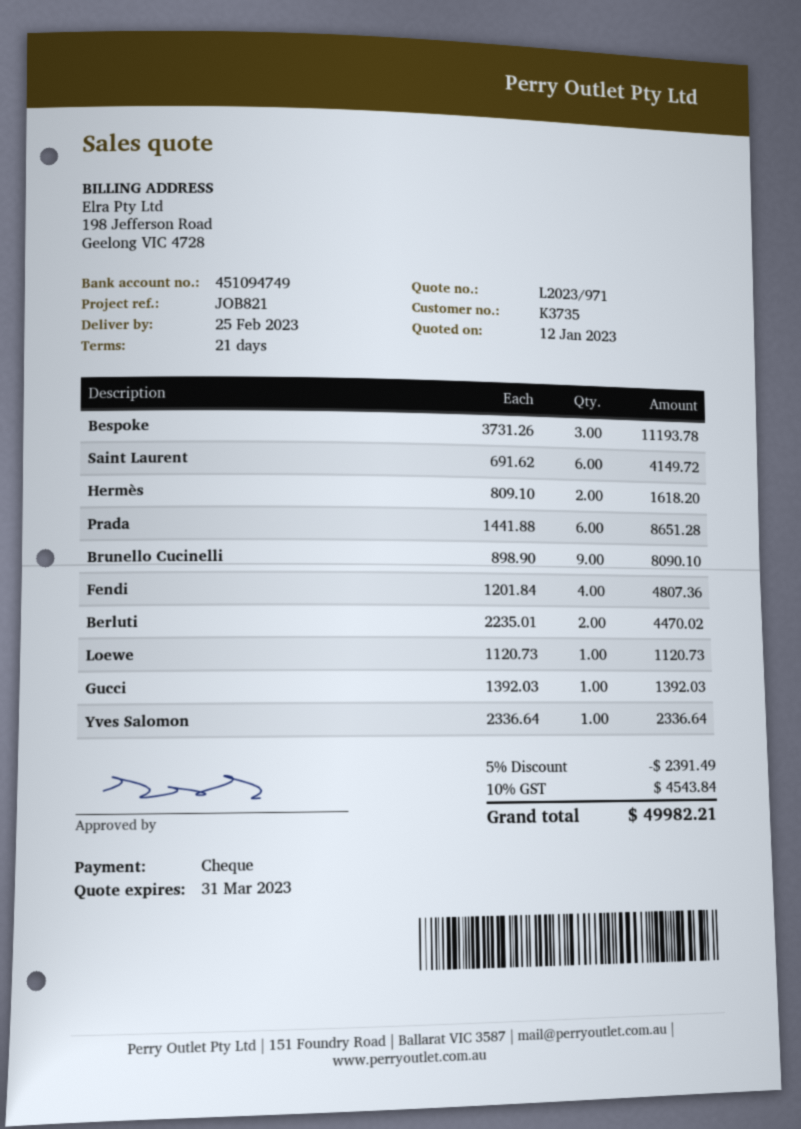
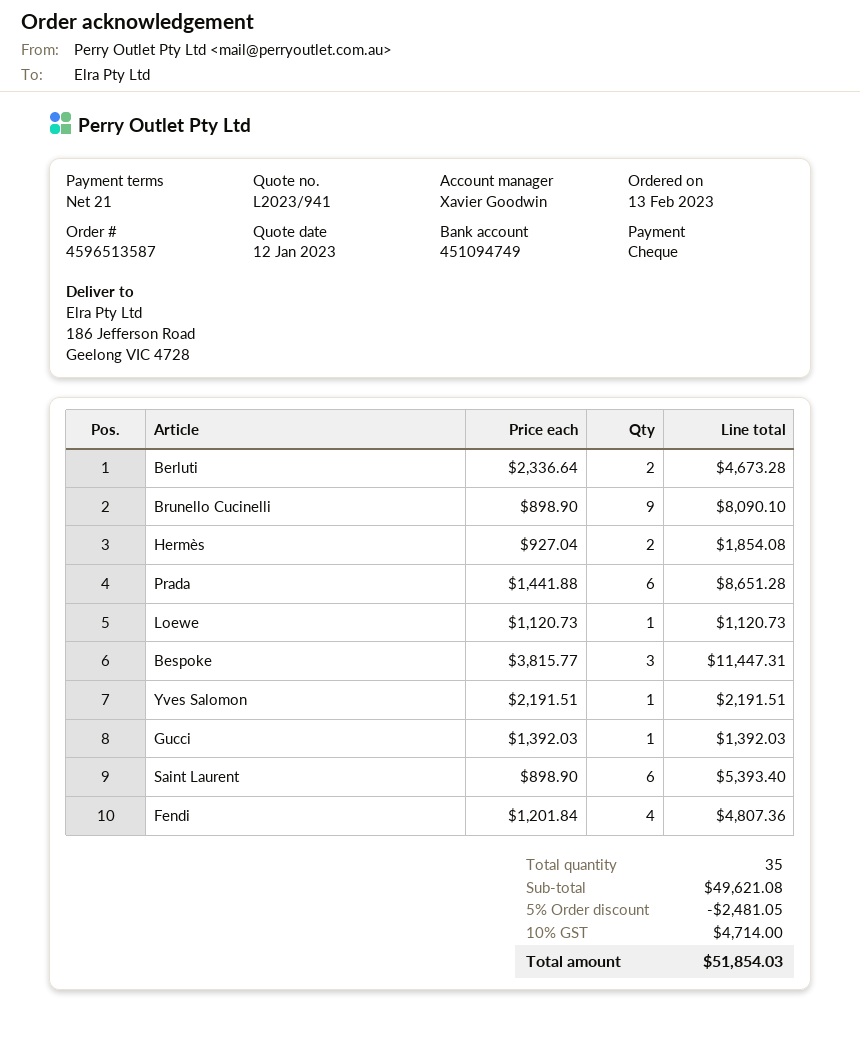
quote number: L2023/971 -> L2023/941
Bespoke: 3 x 3731.26 = 11193.78 -> 3 x 3815.77 = 11447.31
Saint Laurent: 6 x 691.62 = 4149.72 -> 6 x 898.90 = 5393.40
Hermès: 2 x 809.10 = 1618.20 -> 2 x 927.04 = 1854.08
Berluti: 2 x 2235.01 = 4470.02 -> 2 x 2336.64 = 4673.28
Yves Salomon: 1 x 2336.64 = 2336.64 -> 1 x 2191.51 = 2191.51
discount: 5% = 2391.49 -> 5% = 2481.05
tax: 10% = 4543.84 -> 10% = 4714.00
total: 49982.21 -> 51854.03

